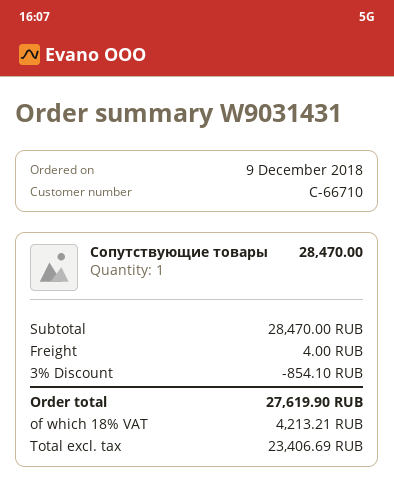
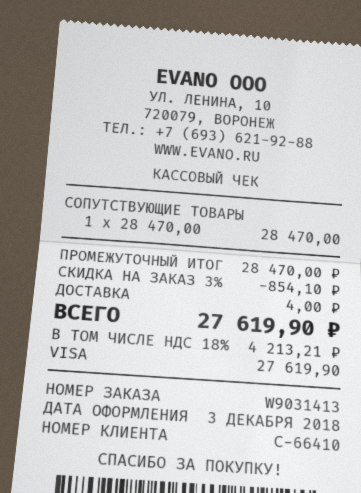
order number: W9031431 -> W9031413
order date: 2018-12-09 -> 2018-12-03
customer number: C-66710 -> C-66410

